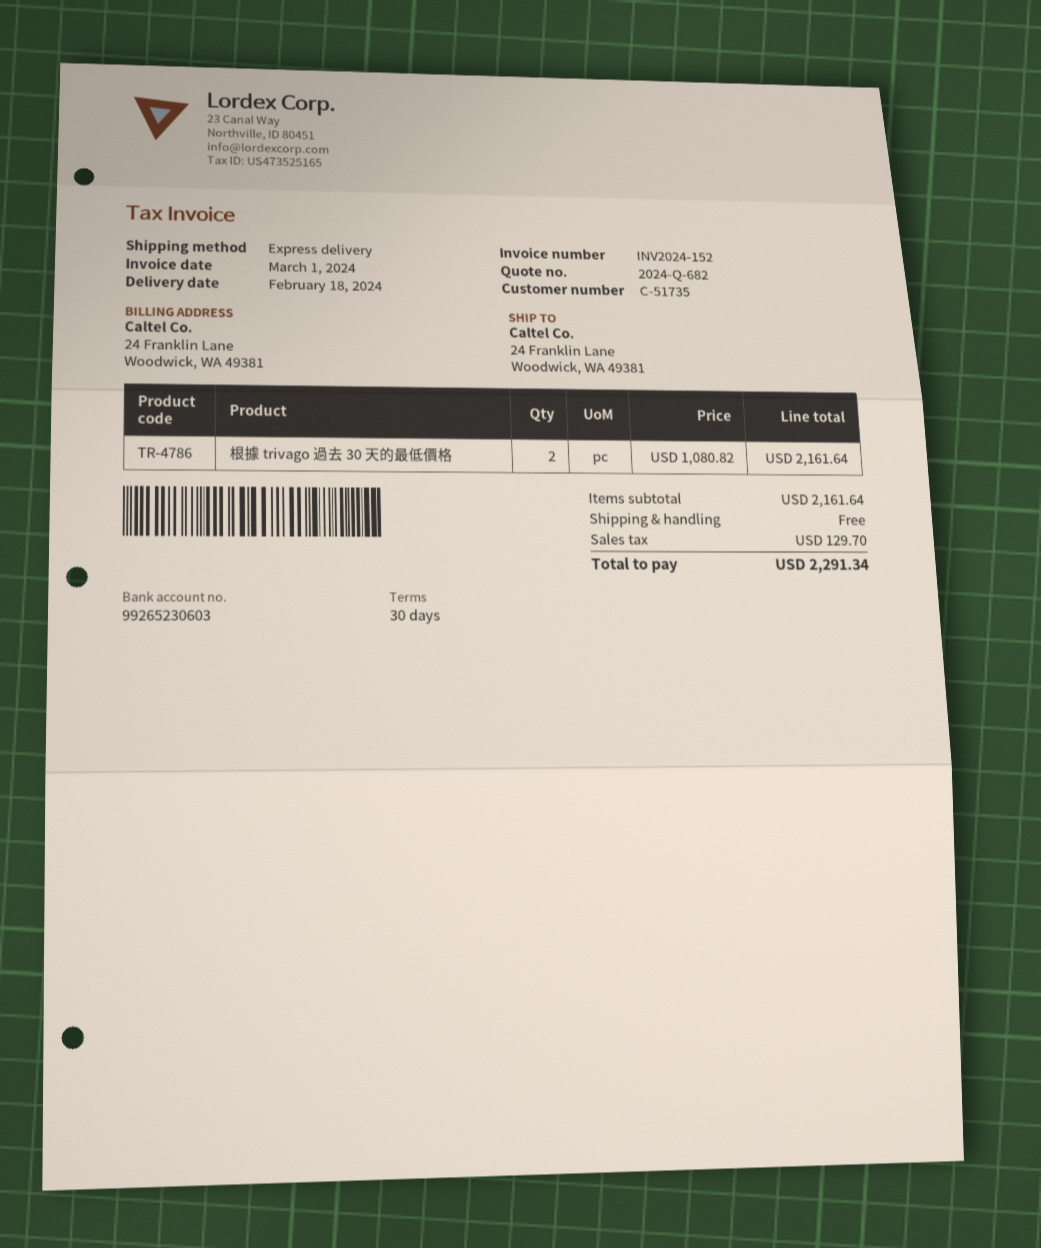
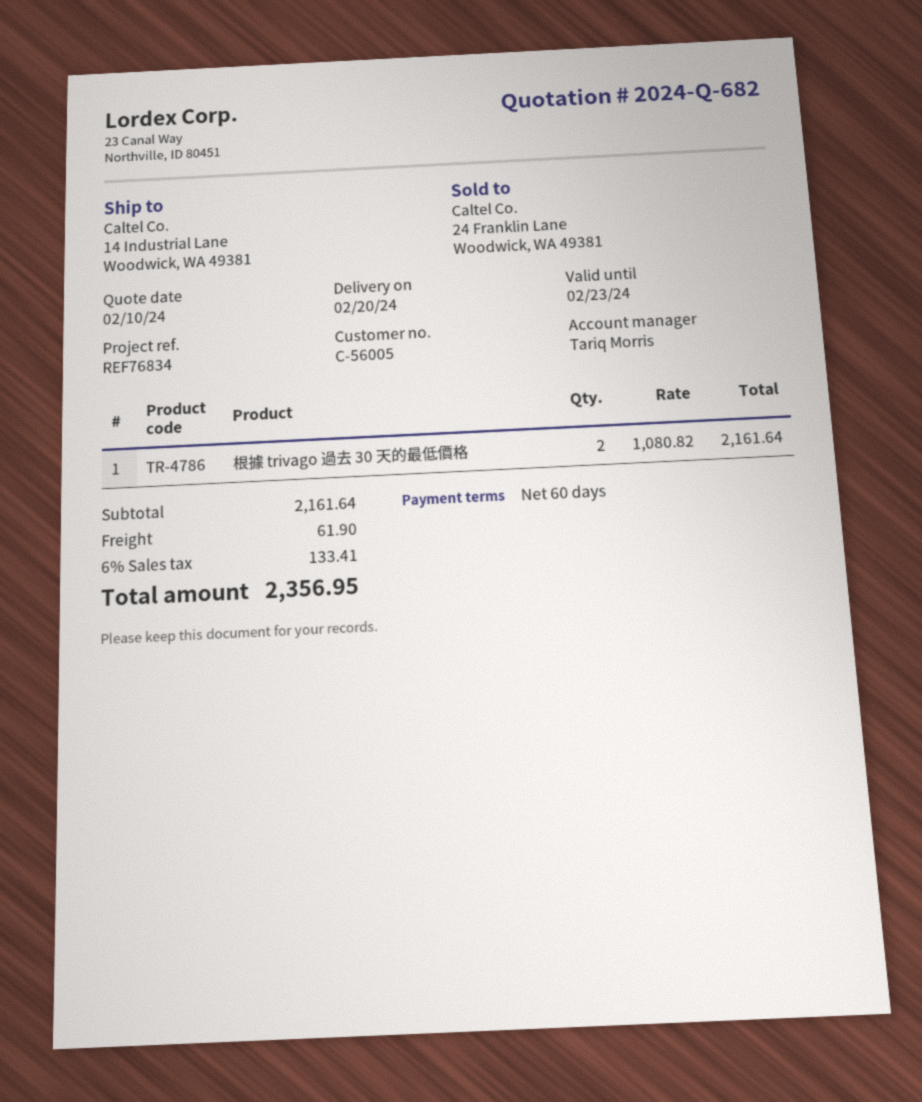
delivery date: 2024-02-18 -> 2024-02-20
payment terms: 30 days -> 60 days
customer number: C-51735 -> C-56005
ship to: 24 Franklin Lane, Woodwick, WA 49381 -> 14 Industrial Lane, Woodwick, WA 49381
shipping: 0.00 -> 61.90
tax: 129.70 -> 133.41
total: 2291.34 -> 2356.95

